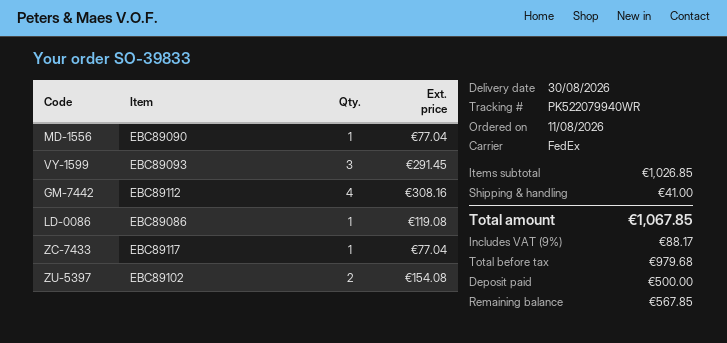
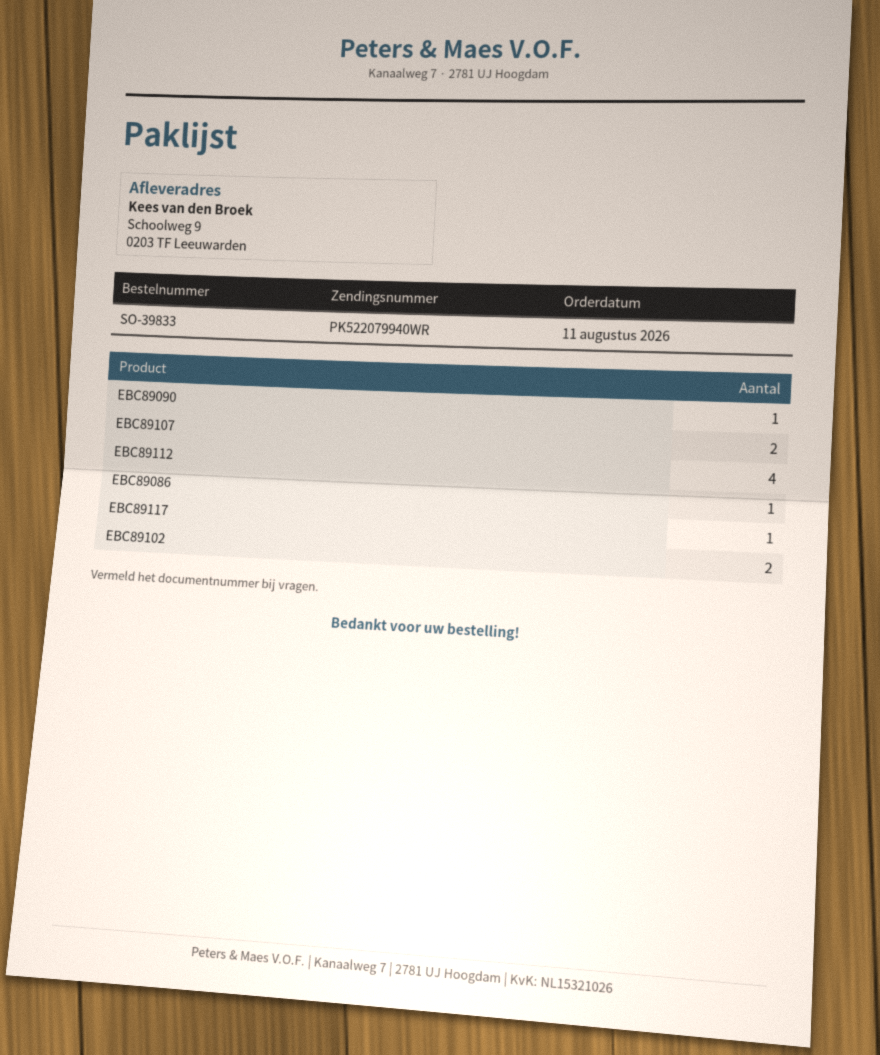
EBC89093: 3 -> none
EBC89107: none -> 2

